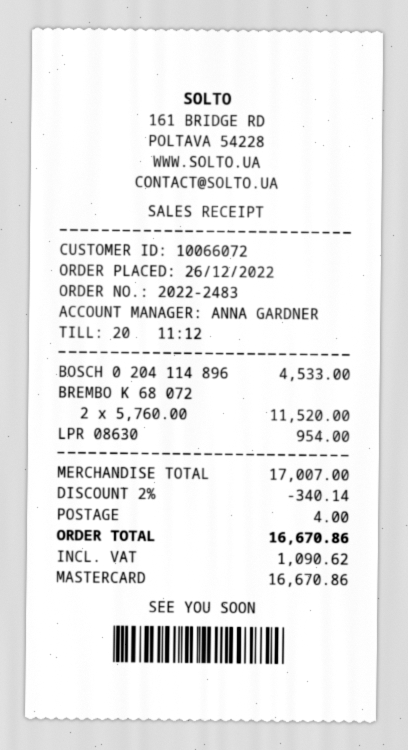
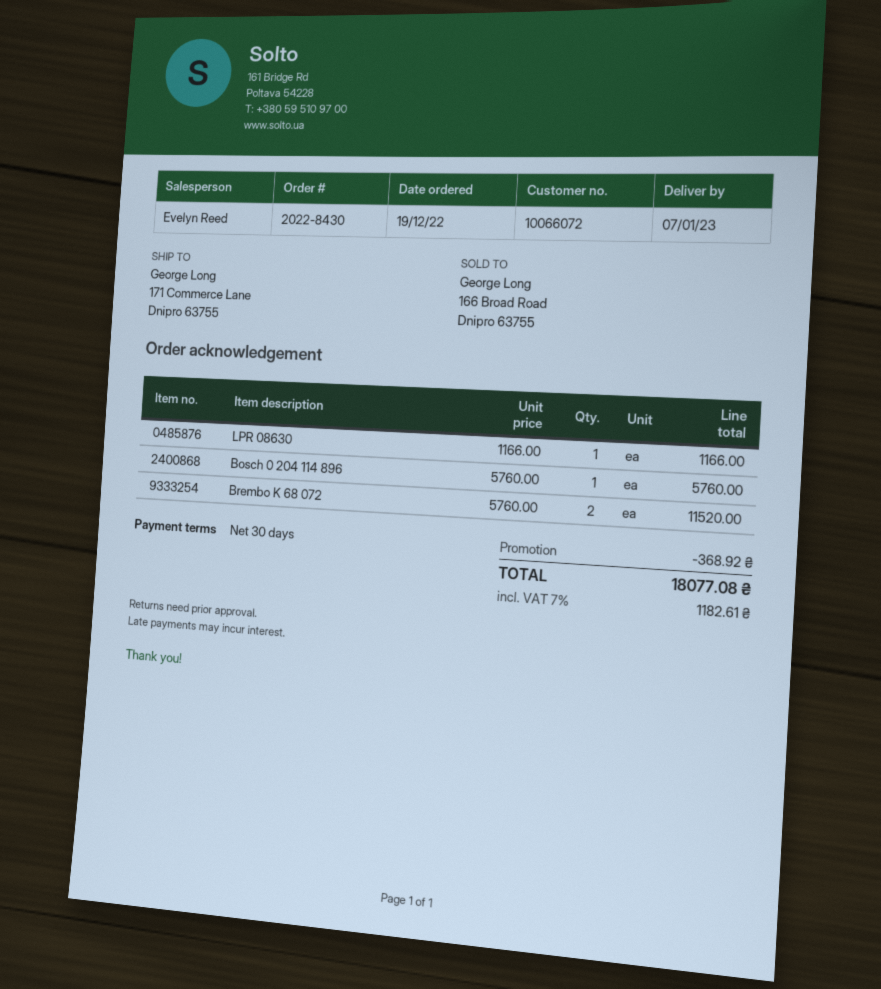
order number: 2022-2483 -> 2022-8430
order date: 2022-12-26 -> 2022-12-19
sales rep: ANNA GARDNER -> Evelyn Reed
BOSCH 0 204 114 896: 1 x 4533.00 = 4533.00 -> 1 x 5760.00 = 5760.00
LPR 08630: 1 x 954.00 = 954.00 -> 1 x 1166.00 = 1166.00
discount: 340.14 -> 368.92
shipping: 4.00 -> none
tax: 1090.62 -> 1182.61
total: 16670.86 -> 18077.08

